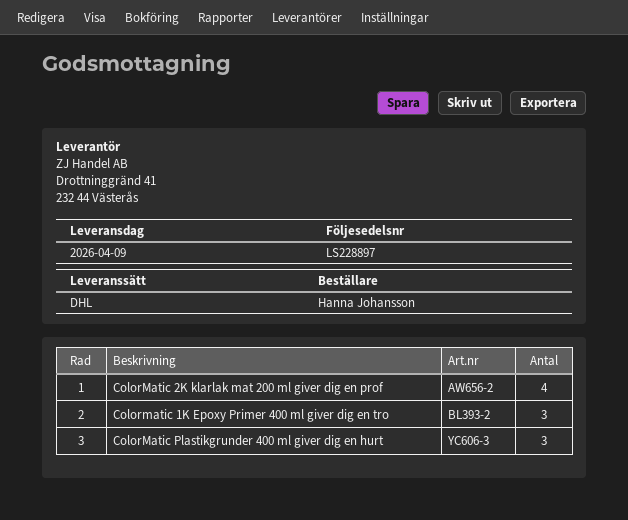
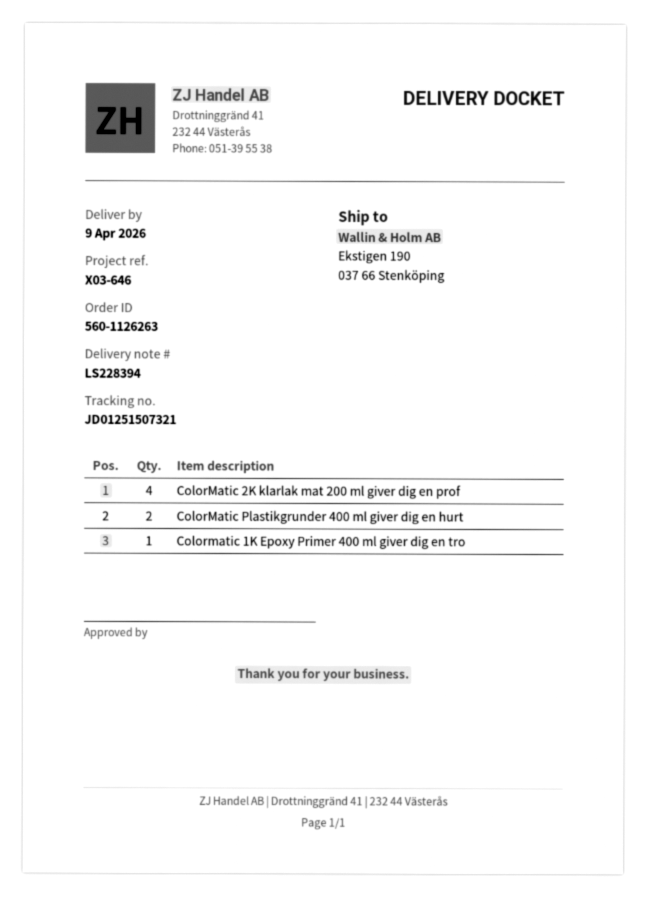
delivery note number: LS228897 -> LS228394
Colormatic 1K Epoxy Primer 400 ml giver dig en tro: 3 -> 1
ColorMatic Plastikgrunder 400 ml giver dig en hurt: 3 -> 2

